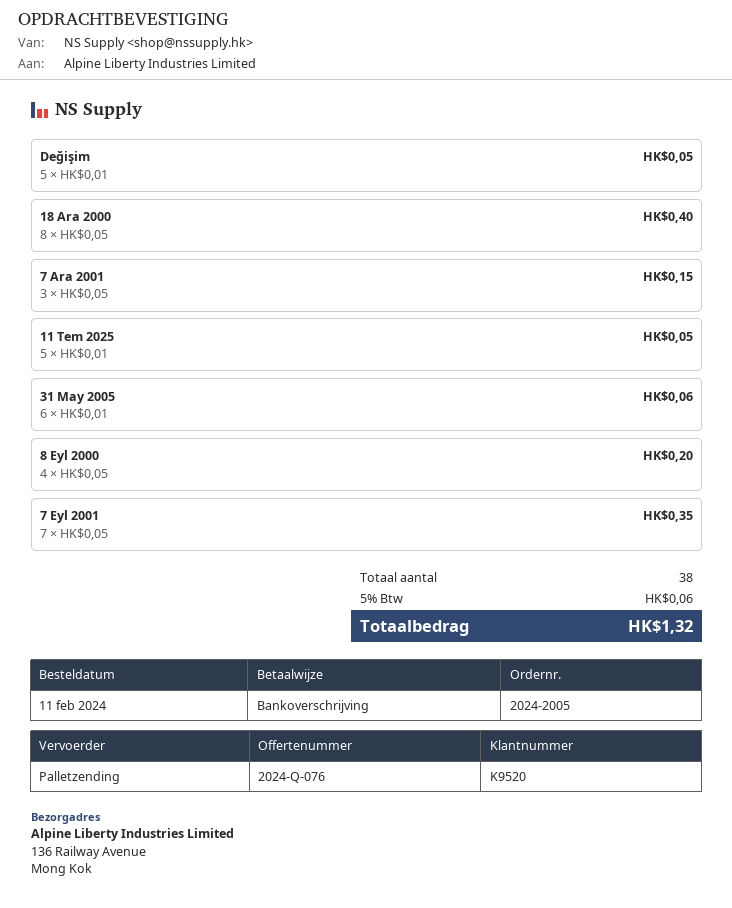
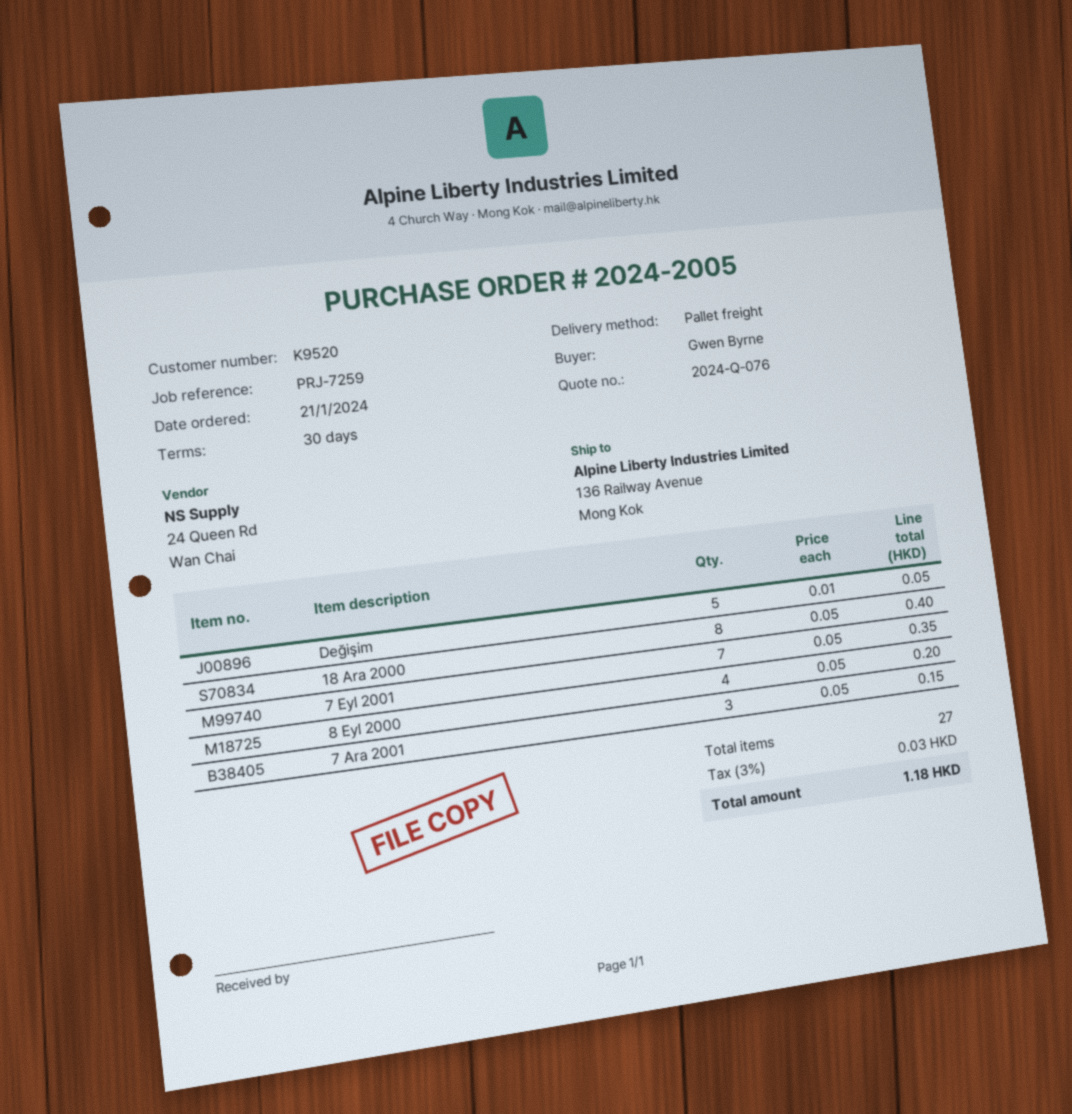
order date: 2024-02-11 -> 2024-01-21
11 Tem 2025: 5 x 0.01 = 0.05 -> none
31 May 2005: 6 x 0.01 = 0.06 -> none
total quantity: 38 -> 27
tax: 5% = 0.06 -> 3% = 0.03
total: 1.32 -> 1.18

